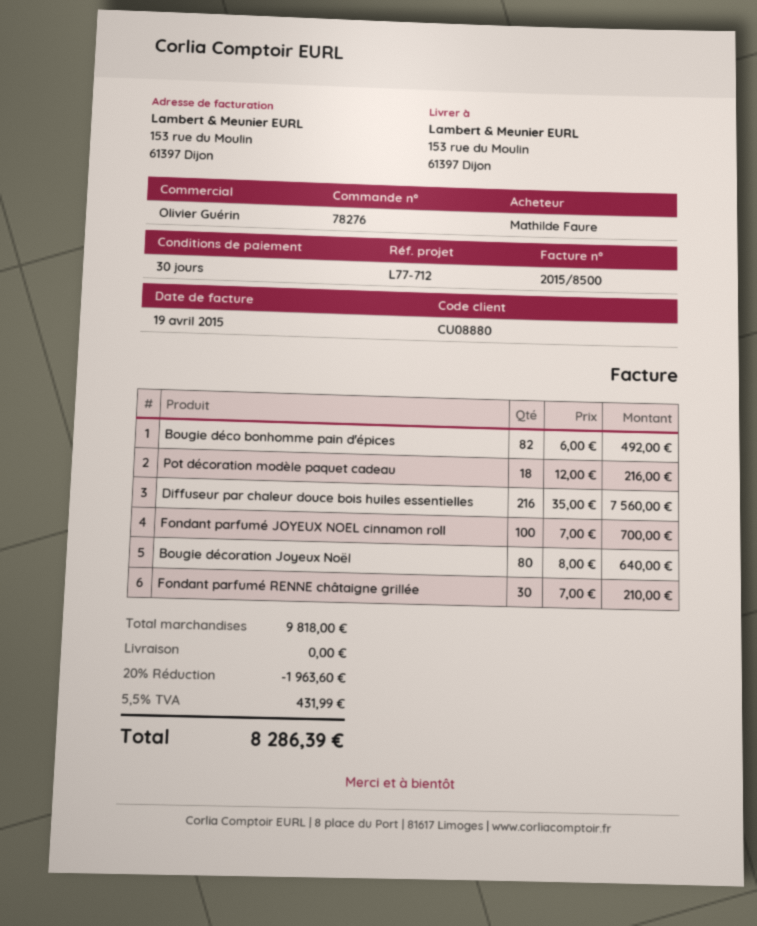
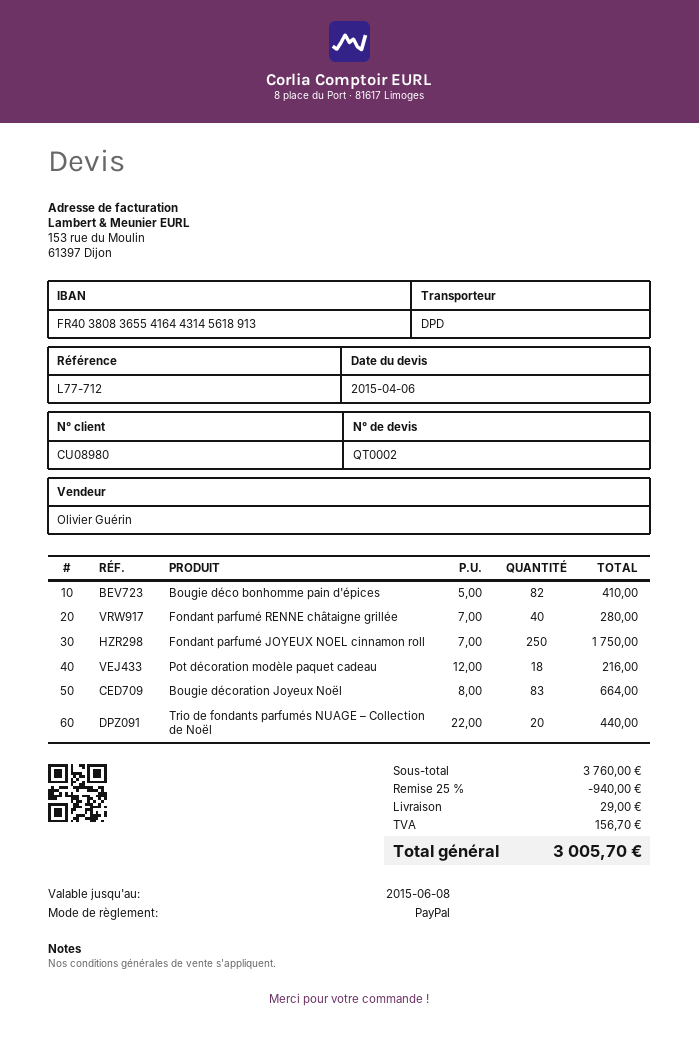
customer number: CU08880 -> CU08980
Bougie déco bonhomme pain d'épices: 82 x 6.00 = 492.00 -> 82 x 5.00 = 410.00
Diffuseur par chaleur douce bois huiles essentielles: 216 x 35.00 = 7560.00 -> none
Fondant parfumé JOYEUX NOEL cinnamon roll: 100 x 7.00 = 700.00 -> 250 x 7.00 = 1750.00
Bougie décoration Joyeux Noël: 80 x 8.00 = 640.00 -> 83 x 8.00 = 664.00
Fondant parfumé RENNE châtaigne grillée: 30 x 7.00 = 210.00 -> 40 x 7.00 = 280.00
Trio de fondants parfumés NUAGE – Collection de Noël: none -> 20 x 22.00 = 440.00
subtotal: 9818.00 -> 3760.00
discount: 20% = 1963.60 -> 25% = 940.00
shipping: 0.00 -> 29.00
tax: 431.99 -> 156.70
total: 8286.39 -> 3005.70

